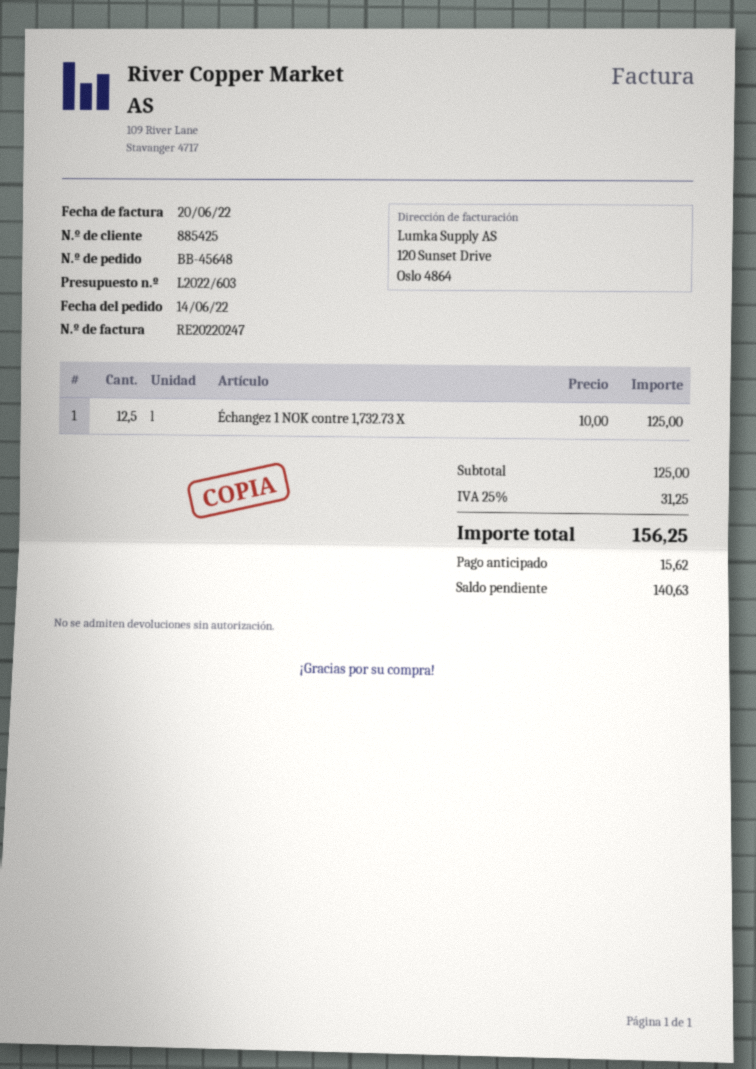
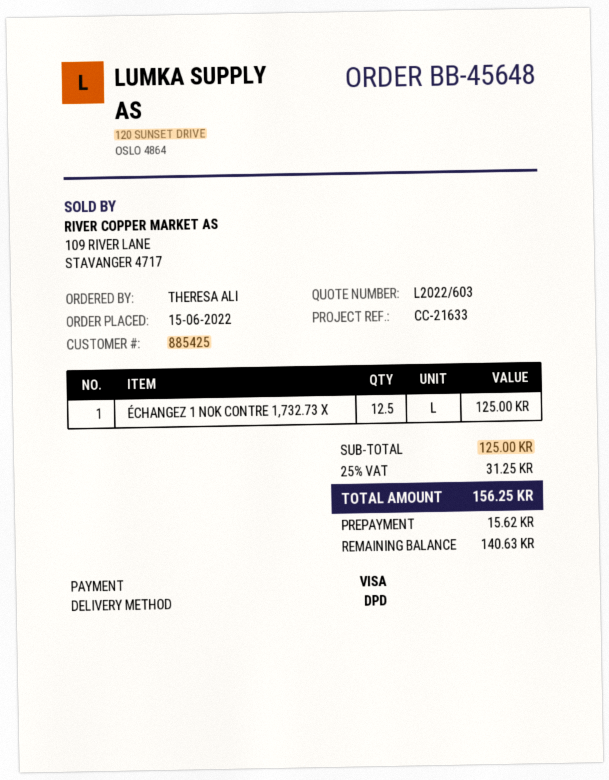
order date: 2022-06-14 -> 2022-06-15

